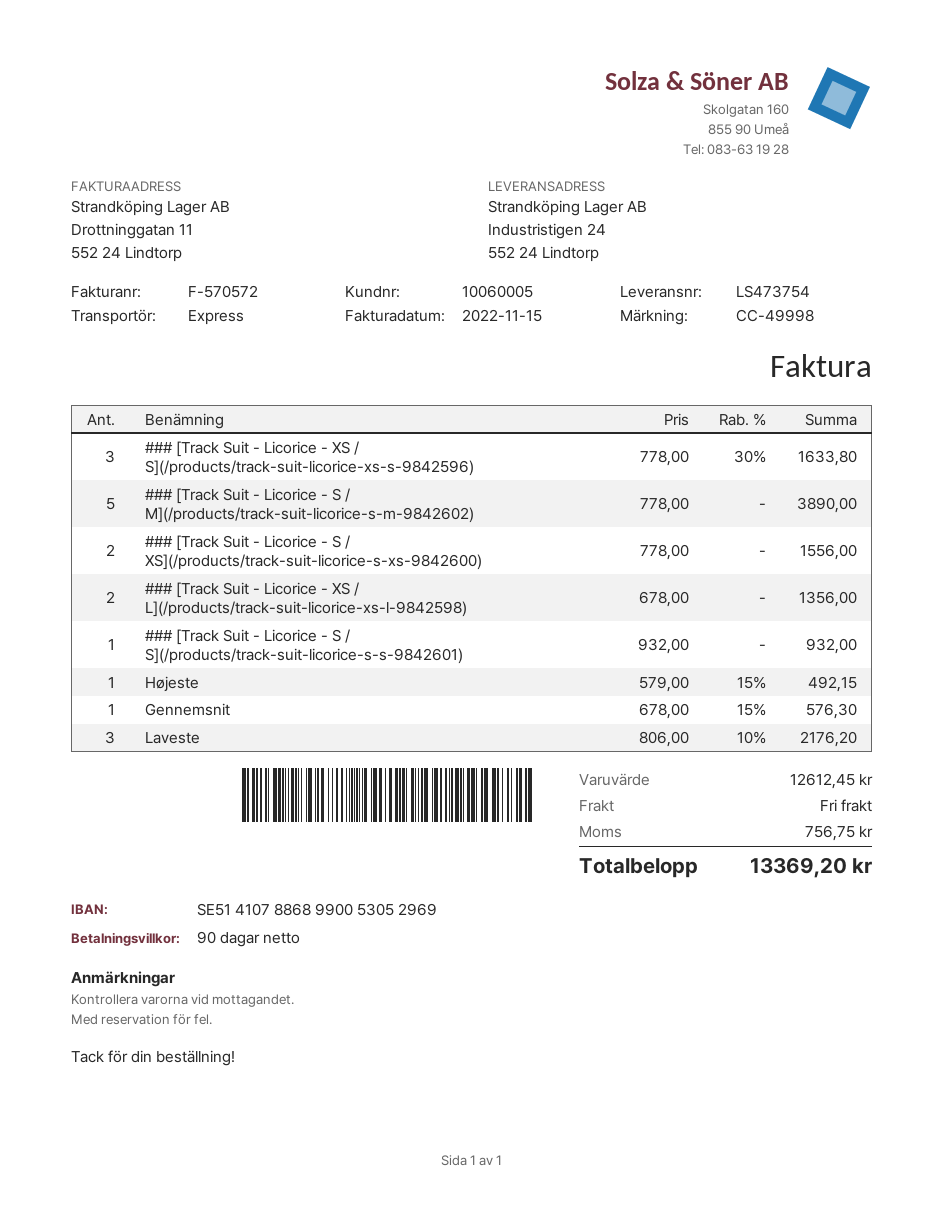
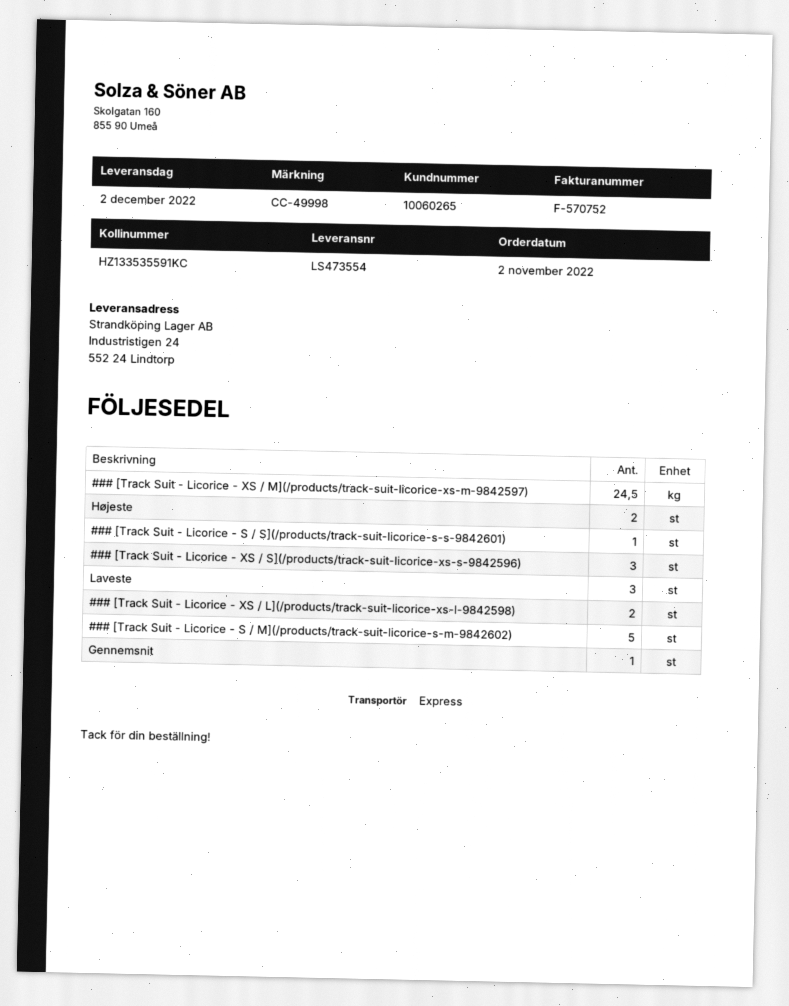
delivery note number: LS473754 -> LS473554
invoice number: F-570572 -> F-570752
customer number: 10060005 -> 10060265
### [Track Suit - Licorice - S / XS](/products/track-suit-licorice-s-xs-9842600): 2 -> none
Højeste: 1 -> 2
### [Track Suit - Licorice - XS / M](/products/track-suit-licorice-xs-m-9842597): none -> 24.5

